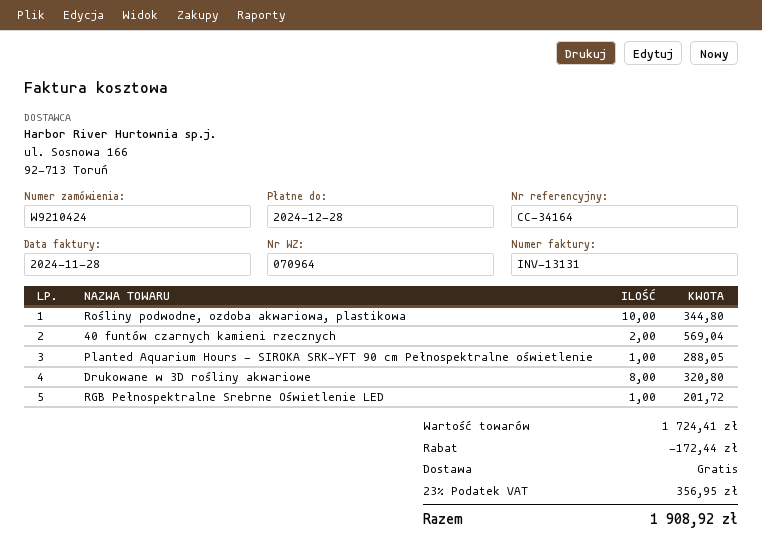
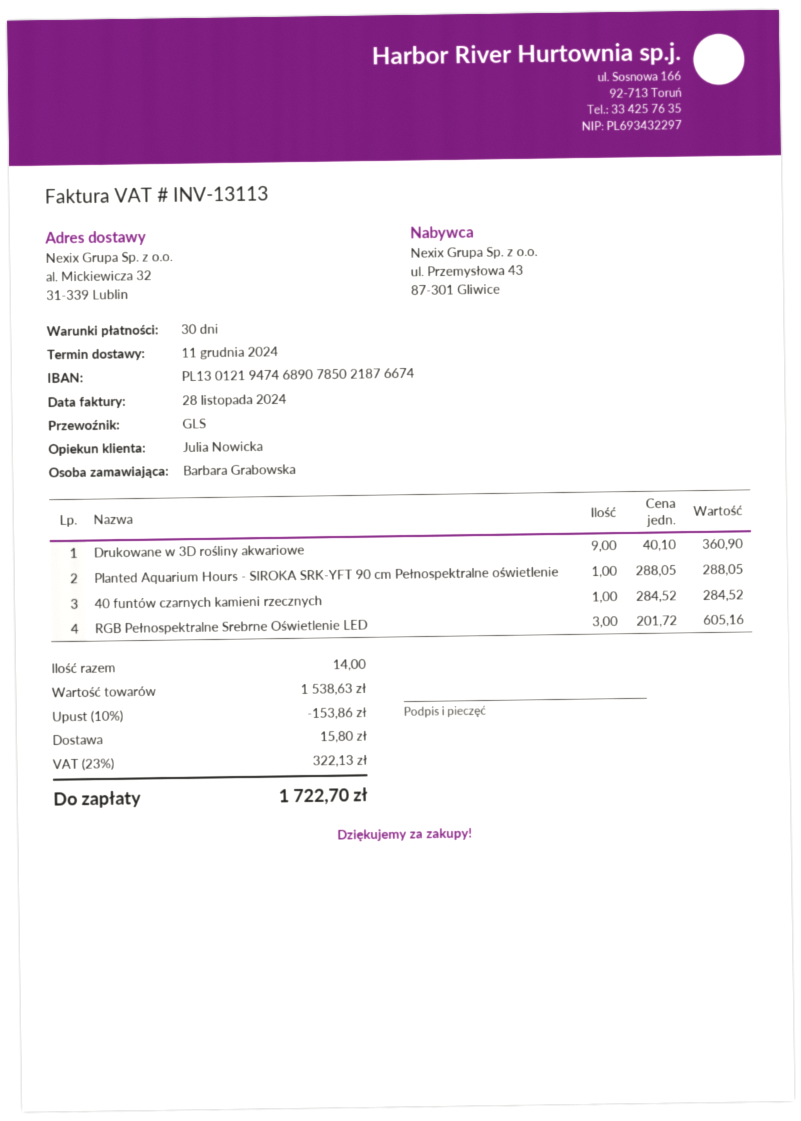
invoice number: INV-13131 -> INV-13113
Rośliny podwodne, ozdoba akwariowa, plastikowa: 10 for 344.80 -> none
40 funtów czarnych kamieni rzecznych: 2 for 569.04 -> 1 for 284.52
Drukowane w 3D rośliny akwariowe: 8 for 320.80 -> 9 for 360.90
RGB Pełnospektralne Srebrne Oświetlenie LED: 1 for 201.72 -> 3 for 605.16
subtotal: 1724.41 -> 1538.63
discount: 172.44 -> 153.86
shipping: 0.00 -> 15.80
tax: 23% = 356.95 -> 23% = 322.13
total: 1908.92 -> 1722.70

